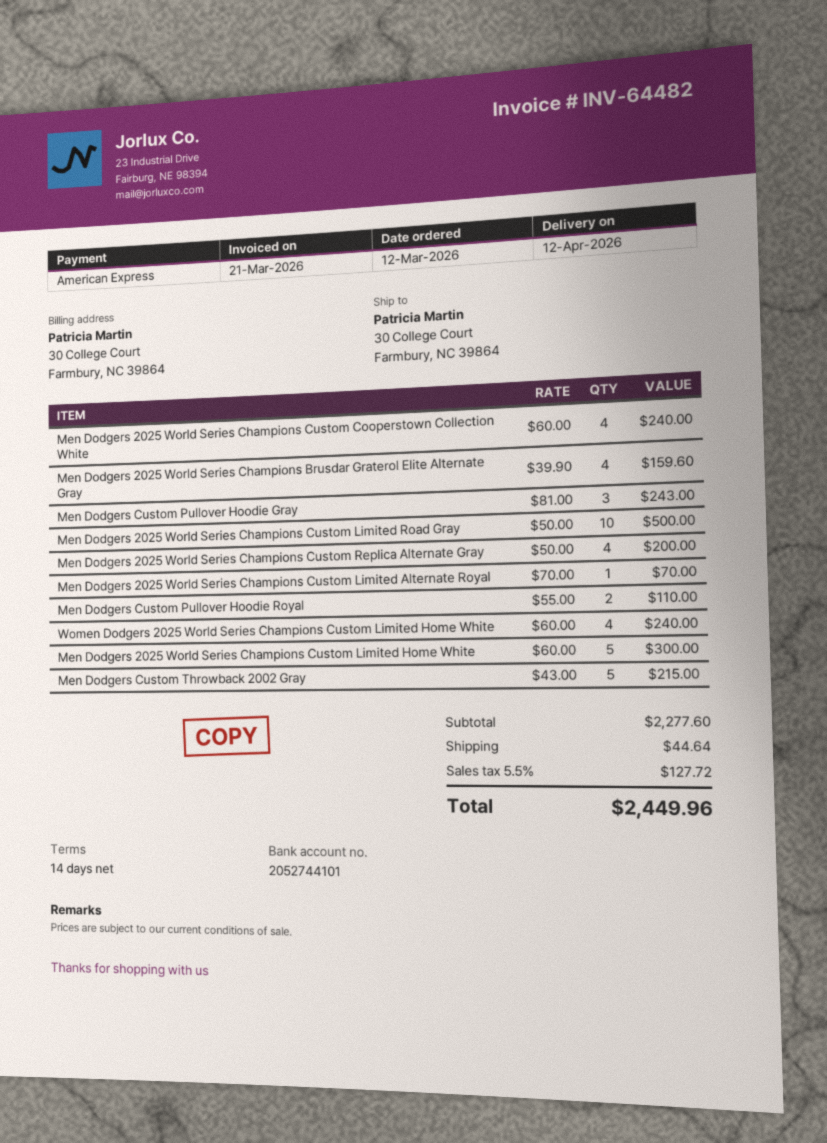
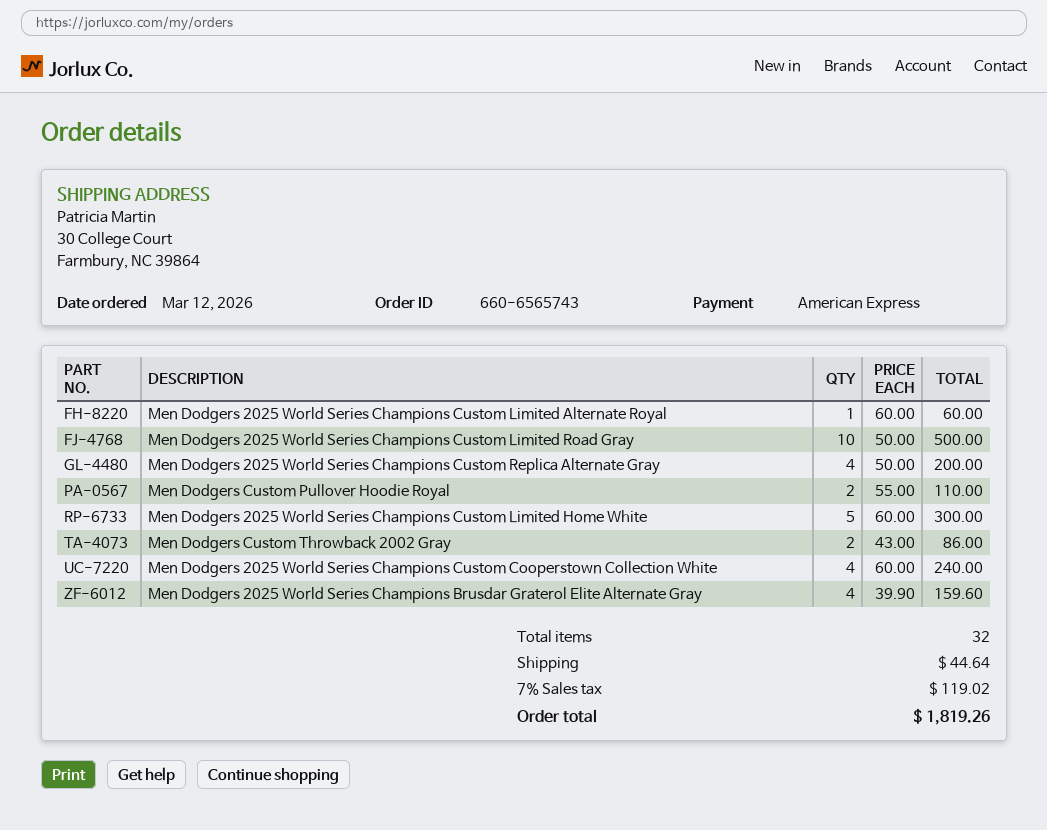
Men Dodgers Custom Pullover Hoodie Gray: 3 x 81.00 = 243.00 -> none
Men Dodgers 2025 World Series Champions Custom Limited Alternate Royal: 1 x 70.00 = 70.00 -> 1 x 60.00 = 60.00
Women Dodgers 2025 World Series Champions Custom Limited Home White: 4 x 60.00 = 240.00 -> none
Men Dodgers Custom Throwback 2002 Gray: 5 x 43.00 = 215.00 -> 2 x 43.00 = 86.00
tax: 5.5% = 127.72 -> 7% = 119.02
total: 2449.96 -> 1819.26

